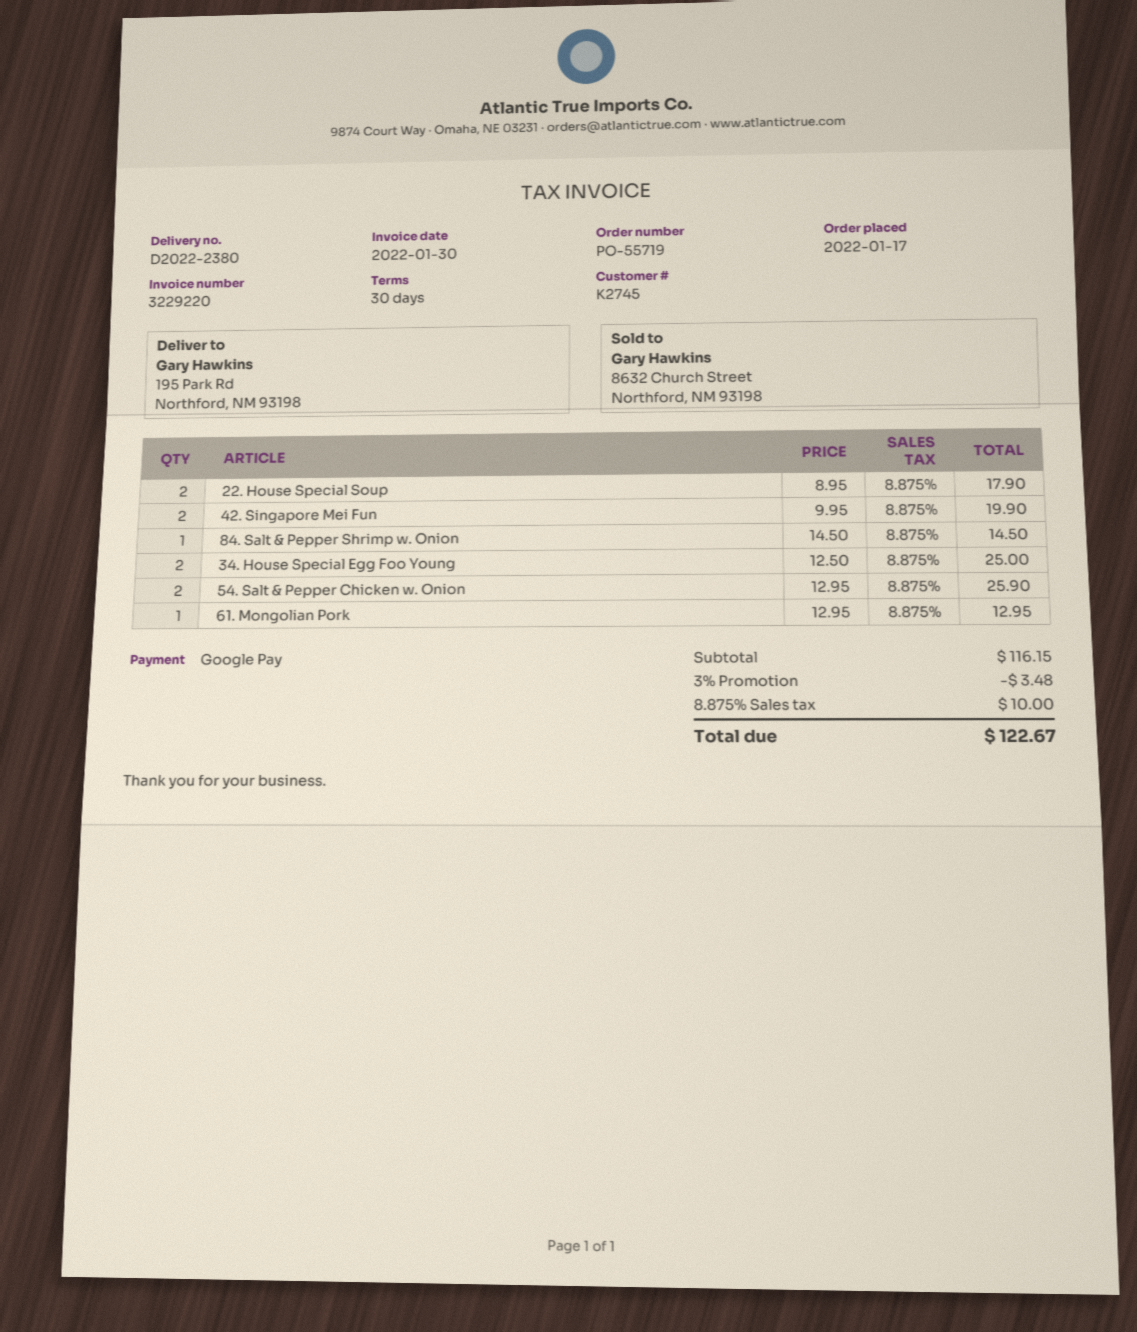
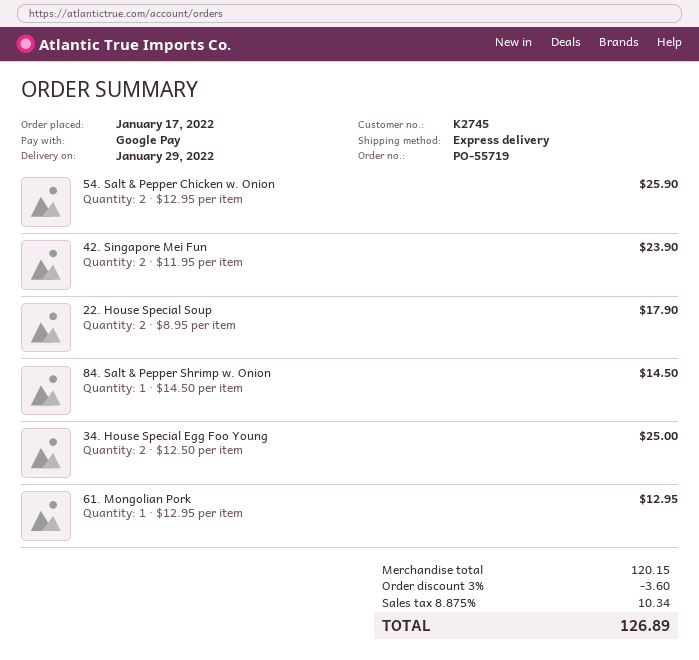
42. Singapore Mei Fun: 2 x 9.95 = 19.90 -> 2 x 11.95 = 23.90
subtotal: 116.15 -> 120.15
discount: 3% = 3.48 -> 3% = 3.60
tax: 8.875% = 10.00 -> 8.875% = 10.34
total: 122.67 -> 126.89

